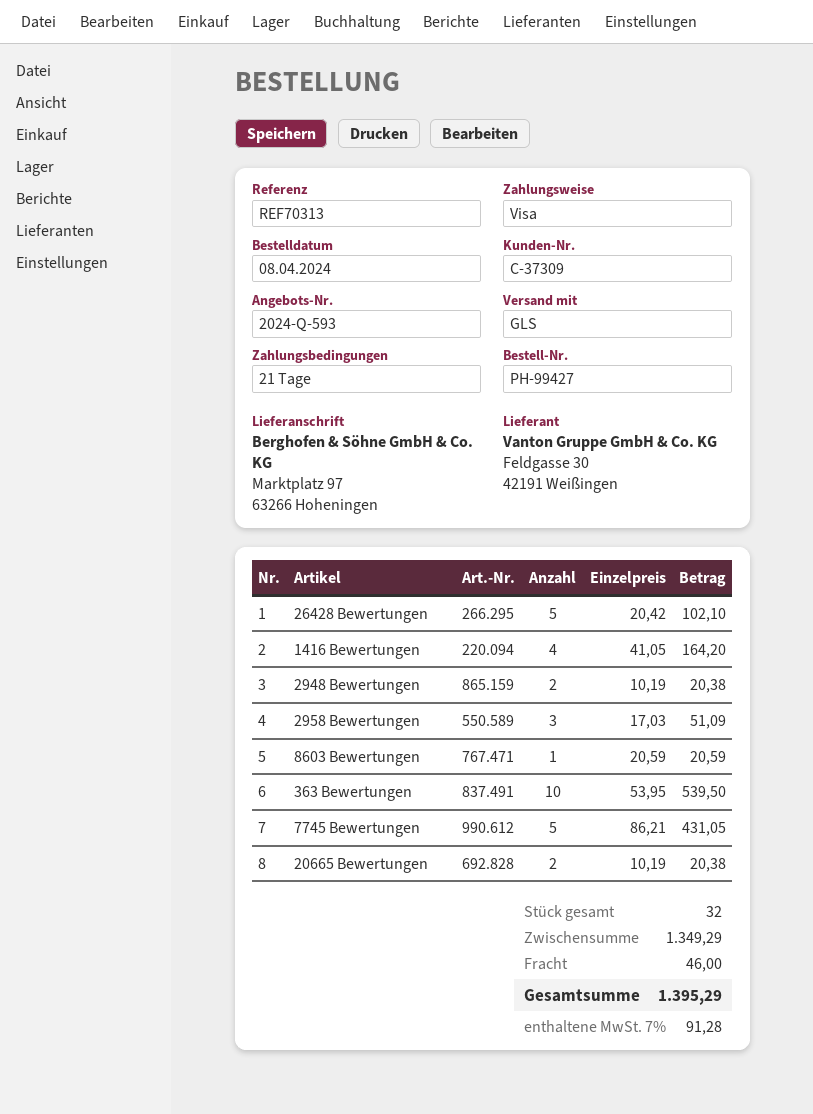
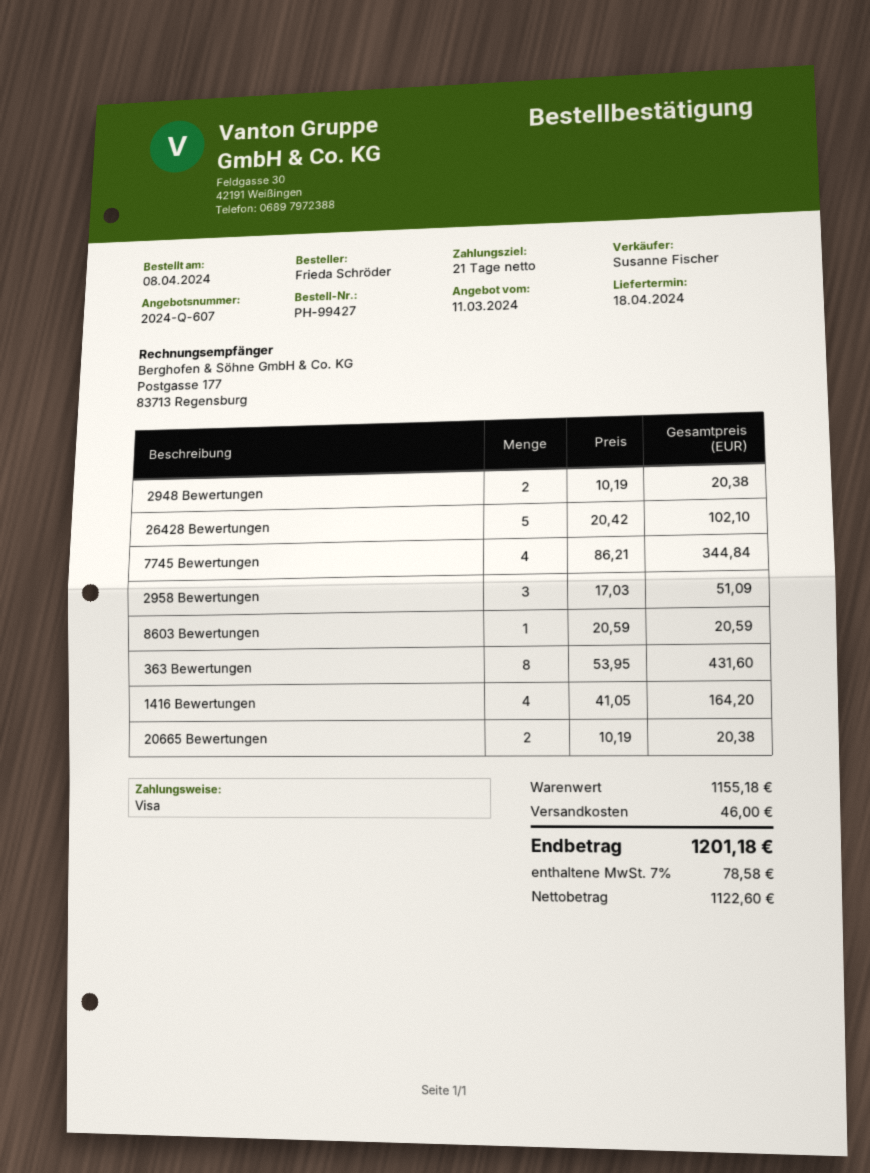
quote number: 2024-Q-593 -> 2024-Q-607
363 Bewertungen: 10 x 53.95 = 539.50 -> 8 x 53.95 = 431.60
7745 Bewertungen: 5 x 86.21 = 431.05 -> 4 x 86.21 = 344.84
subtotal: 1349.29 -> 1155.18
tax: 7% = 91.28 -> 7% = 78.58
total: 1395.29 -> 1201.18

